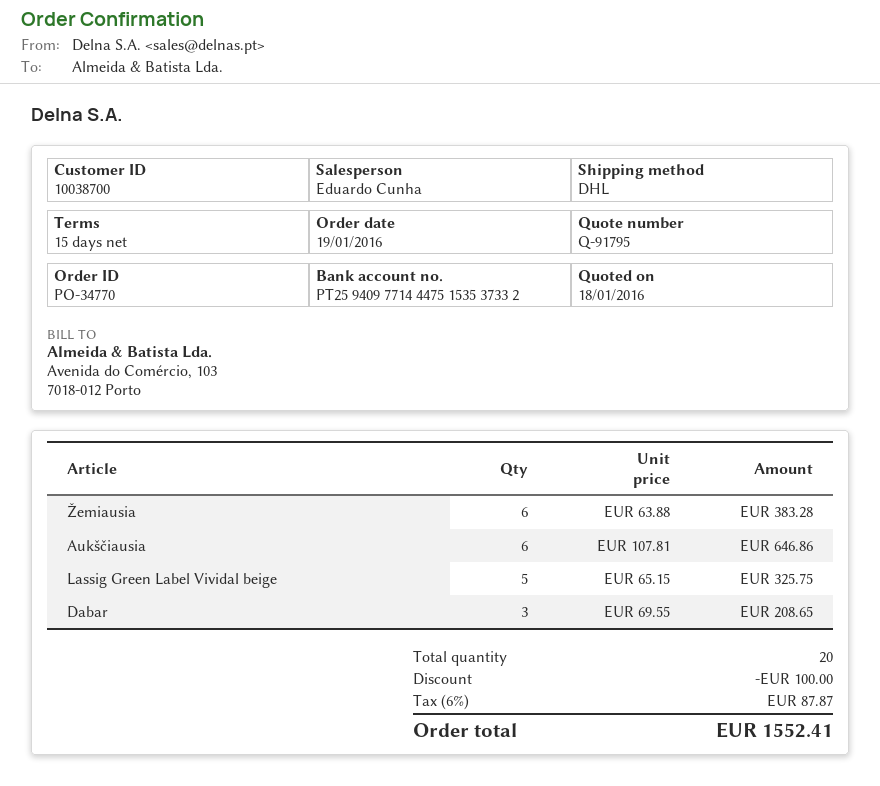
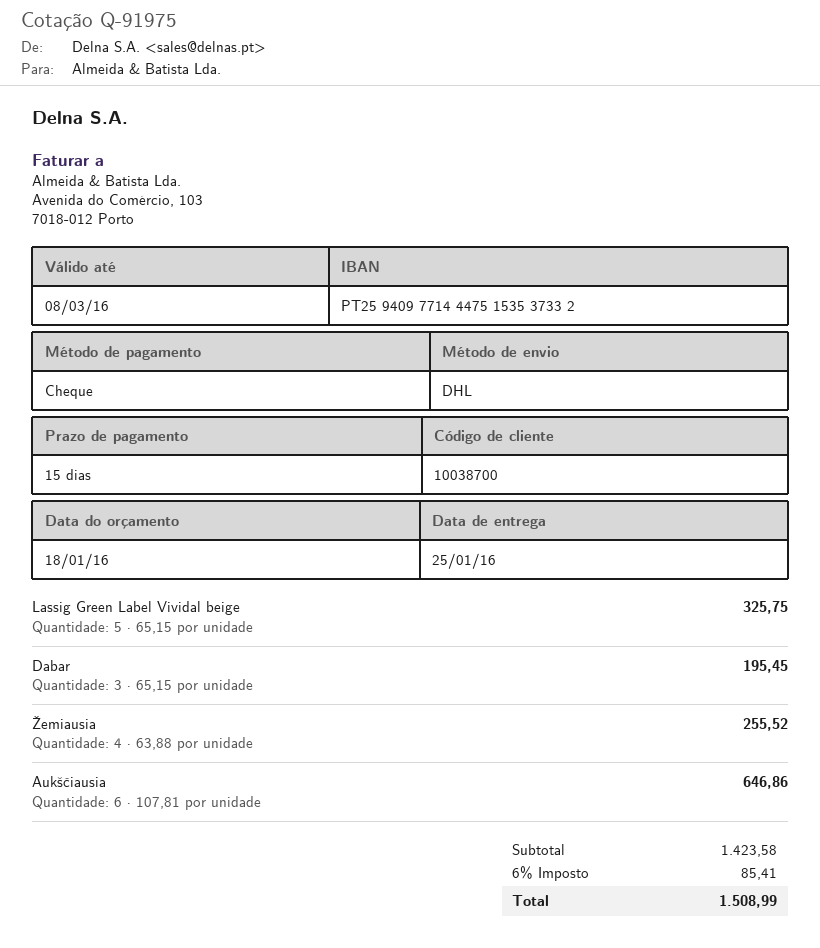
quote number: Q-91795 -> Q-91975
Žemiausia: 6 x 63.88 = 383.28 -> 4 x 63.88 = 255.52
Dabar: 3 x 69.55 = 208.65 -> 3 x 65.15 = 195.45
discount: 100.00 -> none
tax: 6% = 87.87 -> 6% = 85.41
total: 1552.41 -> 1508.99

